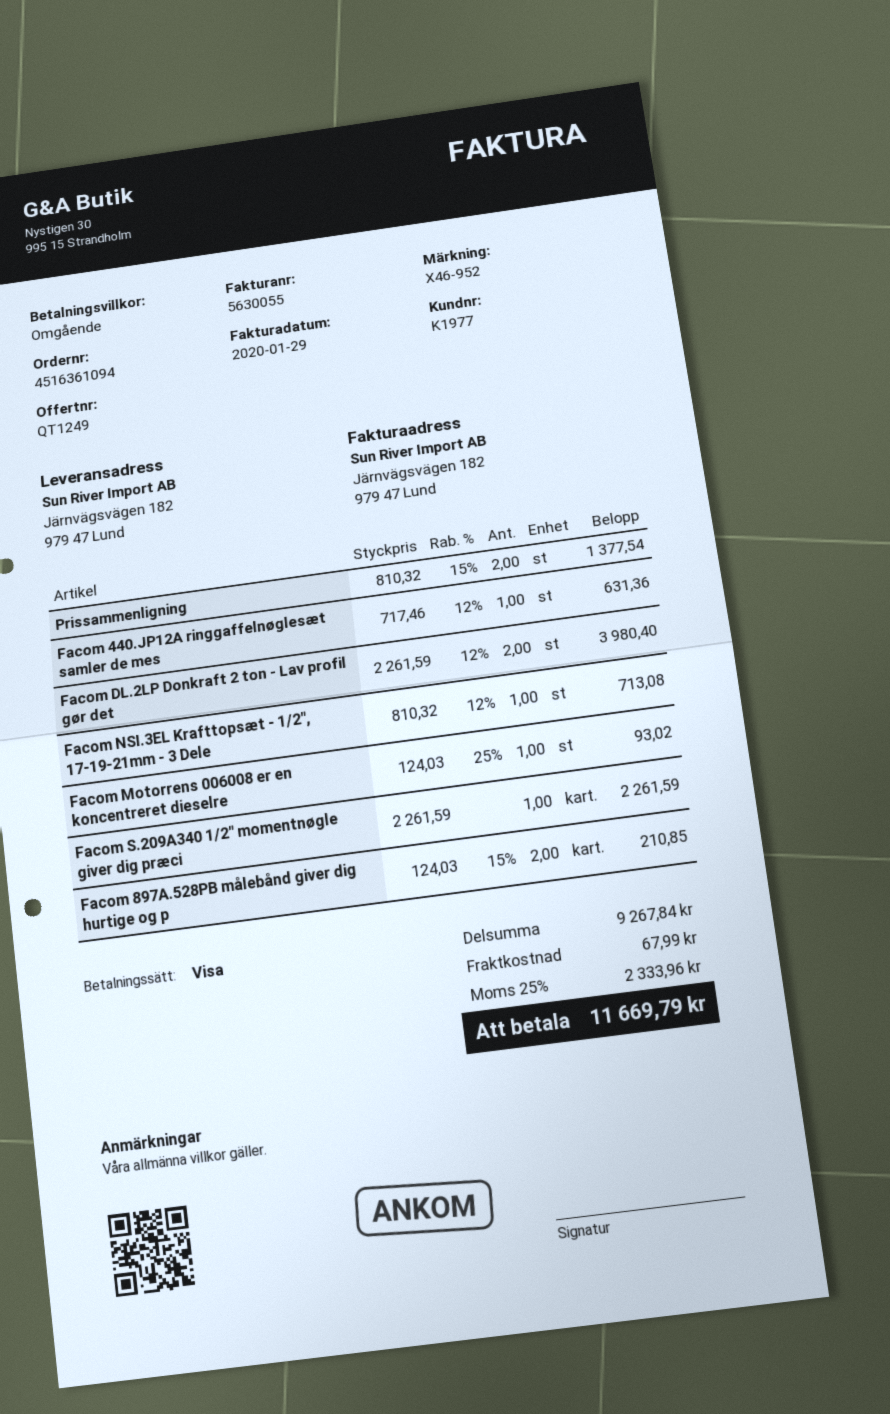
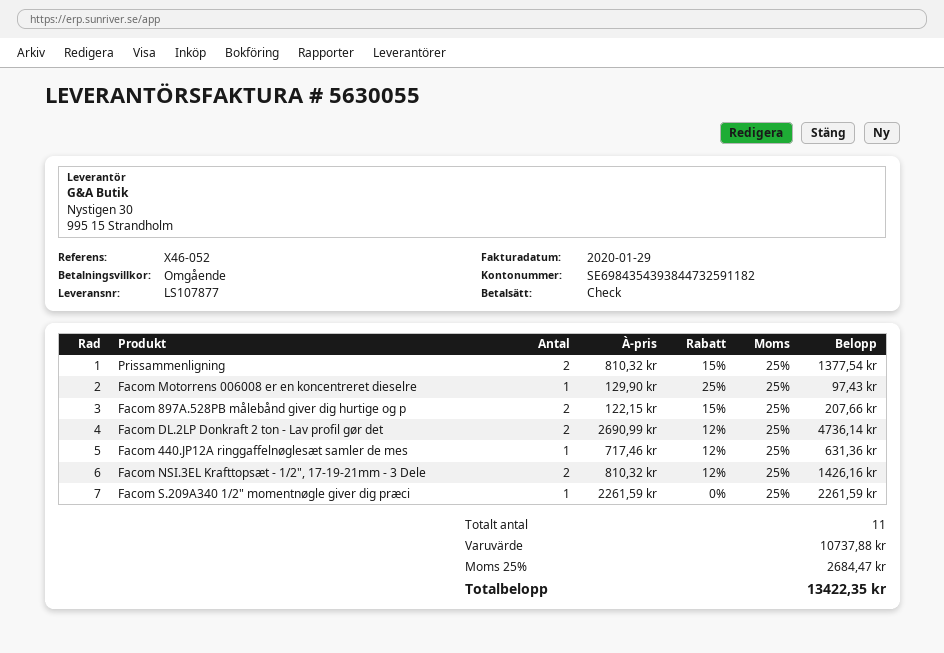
reference: X46-952 -> X46-052
payment method: Visa -> cheque
Facom DL.2LP Donkraft 2 ton - Lav profil gør det: 2 x 2261.59 - 12% = 3980.40 -> 2 x 2690.99 - 12% = 4736.14
Facom NSI.3EL Krafttopsæt - 1/2", 17-19-21mm - 3 Dele: 1 x 810.32 - 12% = 713.08 -> 2 x 810.32 - 12% = 1426.16
Facom Motorrens 006008 er en koncentreret dieselre: 1 x 124.03 - 25% = 93.02 -> 1 x 129.90 - 25% = 97.43
Facom 897A.528PB målebånd giver dig hurtige og p: 2 x 124.03 - 15% = 210.85 -> 2 x 122.15 - 15% = 207.66
subtotal: 9267.84 -> 10737.88
shipping: 67.99 -> none
tax: 25% = 2333.96 -> 25% = 2684.47
total: 11669.79 -> 13422.35

